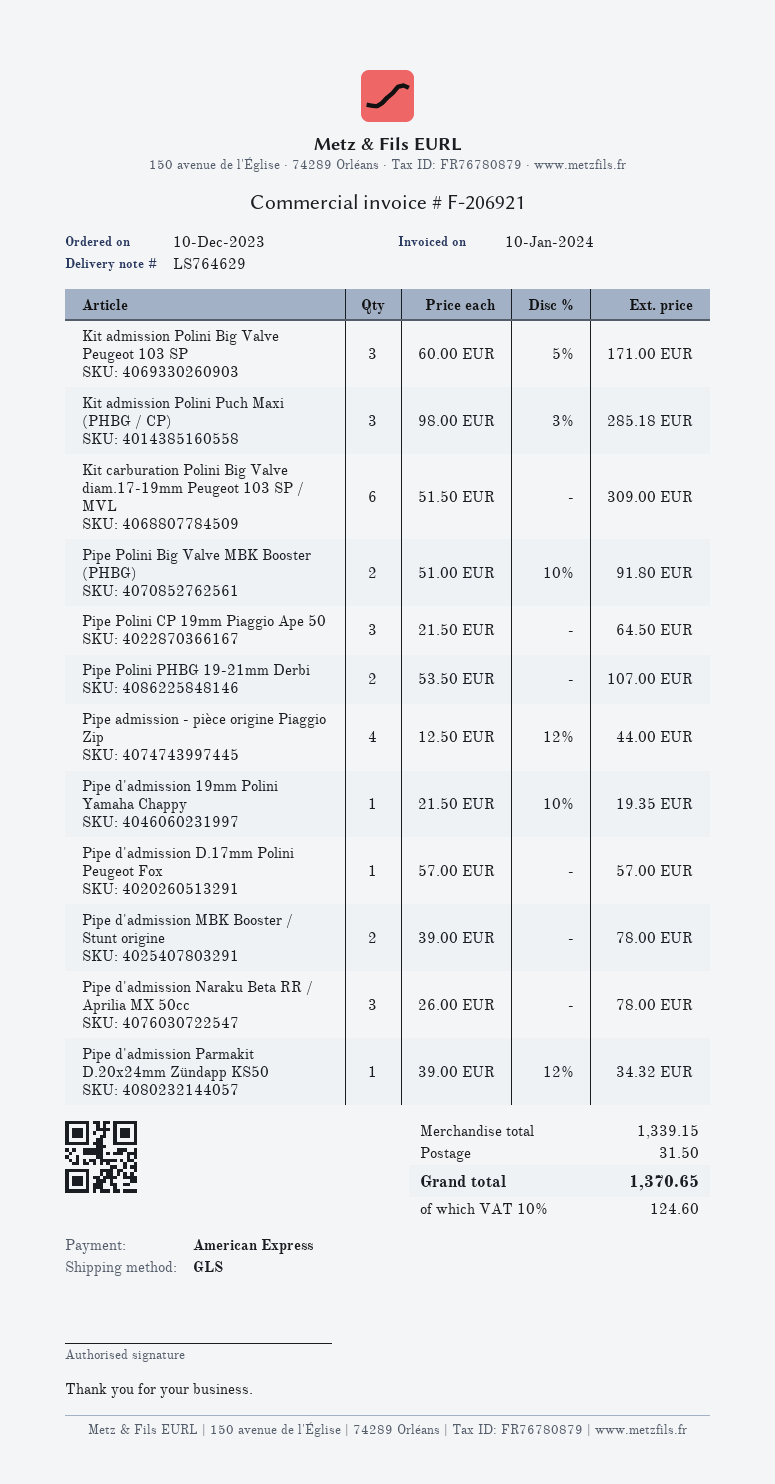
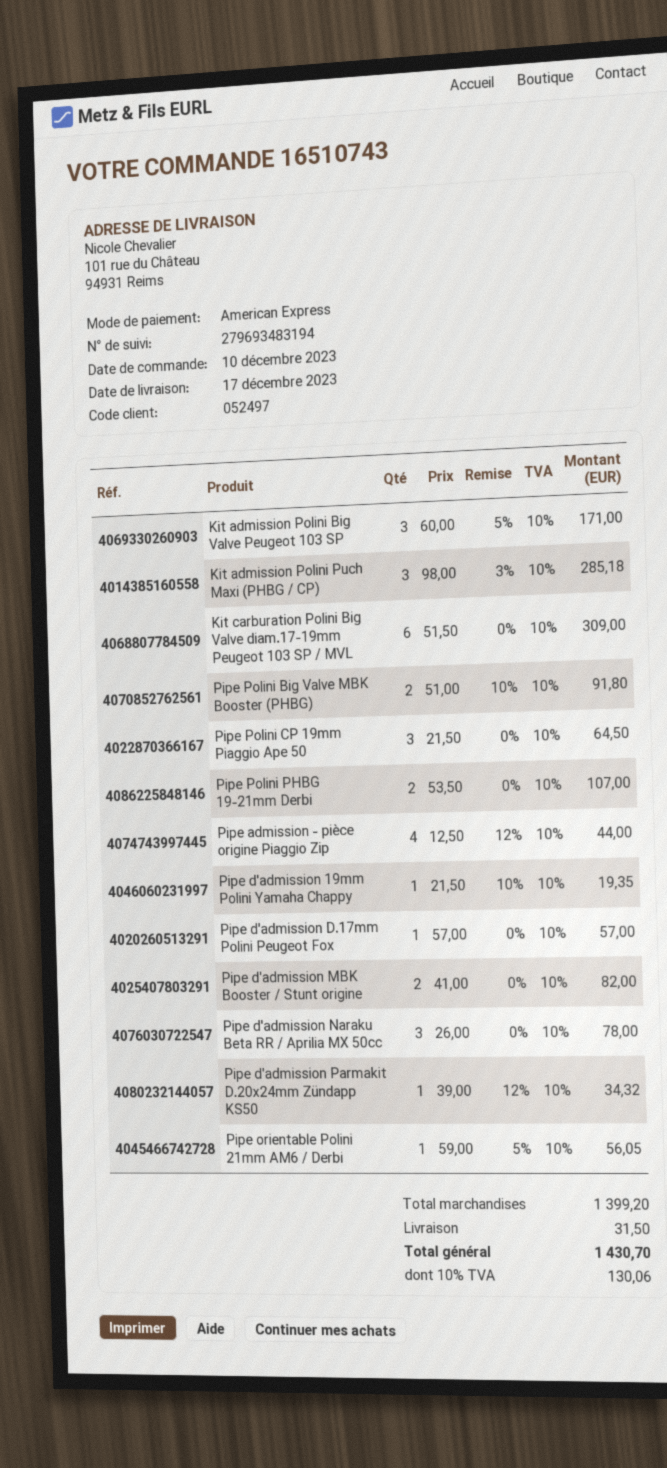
Pipe d'admission MBK Booster / Stunt origine: 2 x 39.00 = 78.00 -> 2 x 41.00 = 82.00
Pipe orientable Polini 21mm AM6 / Derbi: none -> 1 x 59.00 - 5% = 56.05
subtotal: 1339.15 -> 1399.20
tax: 10% = 124.60 -> 10% = 130.06
total: 1370.65 -> 1430.70

